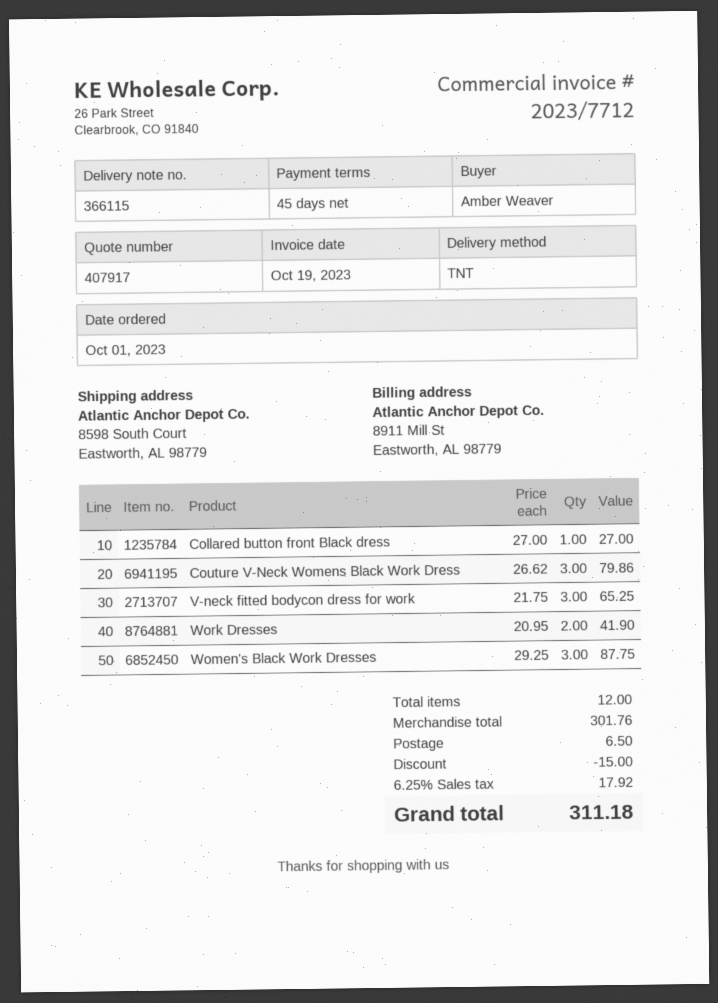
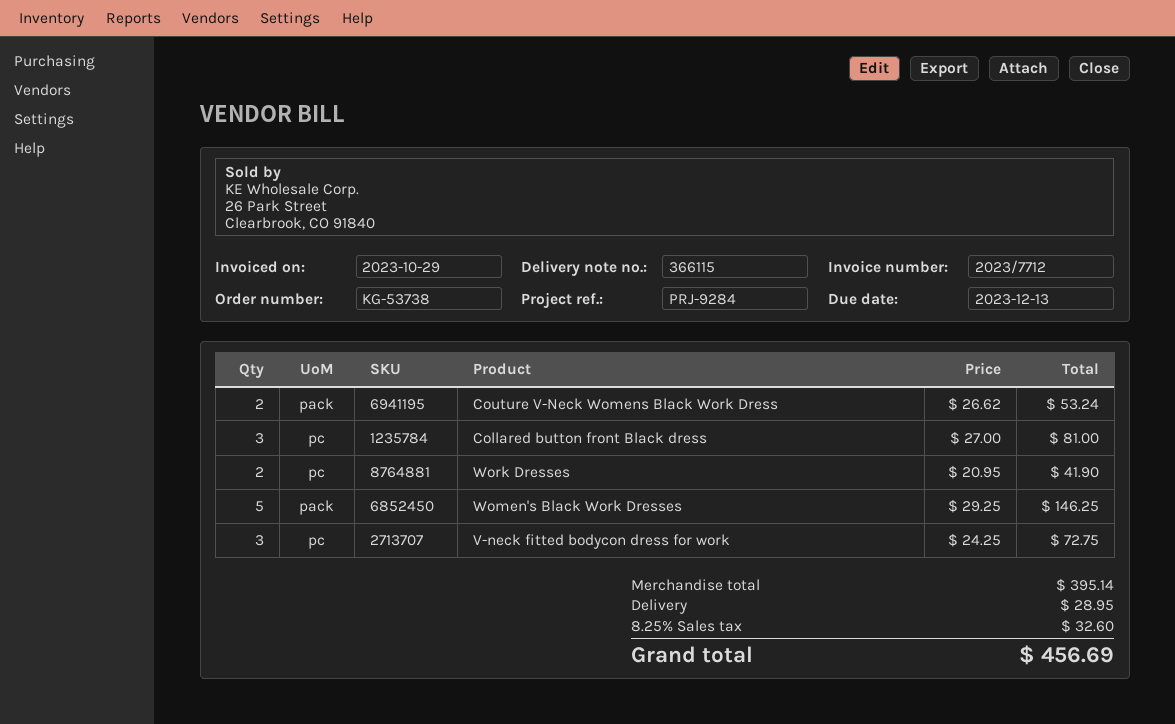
invoice date: 2023-10-19 -> 2023-10-29
Collared button front Black dress: 1 x 27.00 = 27.00 -> 3 x 27.00 = 81.00
Couture V-Neck Womens Black Work Dress: 3 x 26.62 = 79.86 -> 2 x 26.62 = 53.24
V-neck fitted bodycon dress for work: 3 x 21.75 = 65.25 -> 3 x 24.25 = 72.75
Women's Black Work Dresses: 3 x 29.25 = 87.75 -> 5 x 29.25 = 146.25
subtotal: 301.76 -> 395.14
discount: 15.00 -> none
shipping: 6.50 -> 28.95
tax: 6.25% = 17.92 -> 8.25% = 32.60
total: 311.18 -> 456.69

